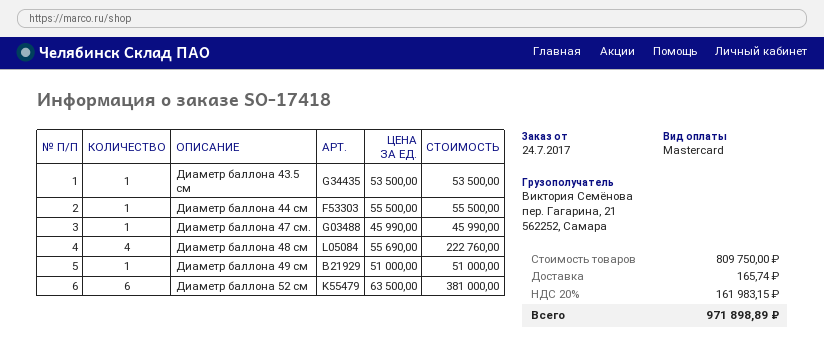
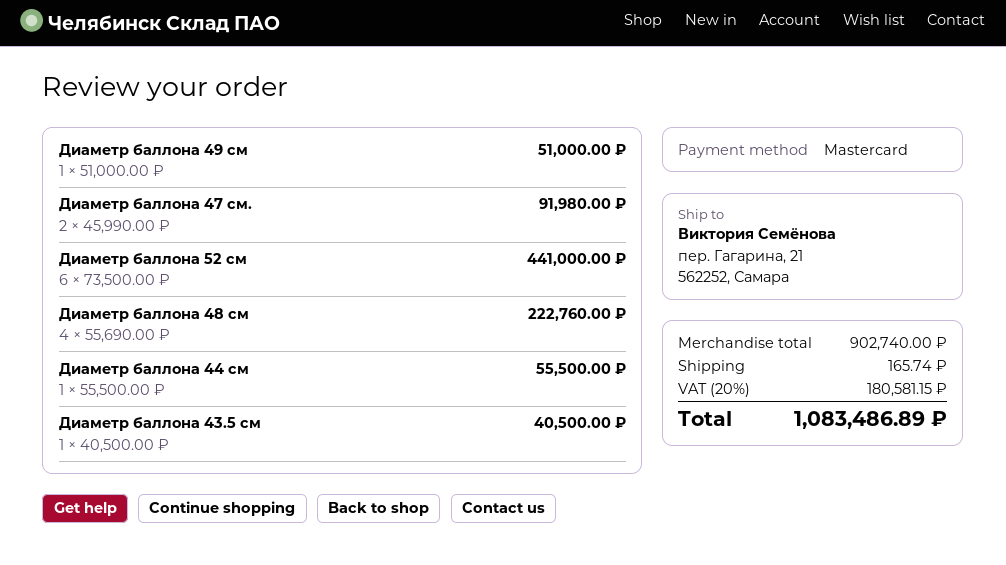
Диаметр баллона 43.5 см: 1 x 53500.00 = 53500.00 -> 1 x 40500.00 = 40500.00
Диаметр баллона 47 см.: 1 x 45990.00 = 45990.00 -> 2 x 45990.00 = 91980.00
Диаметр баллона 52 см: 6 x 63500.00 = 381000.00 -> 6 x 73500.00 = 441000.00
subtotal: 809750.00 -> 902740.00
tax: 20% = 161983.15 -> 20% = 180581.15
total: 971898.89 -> 1083486.89

